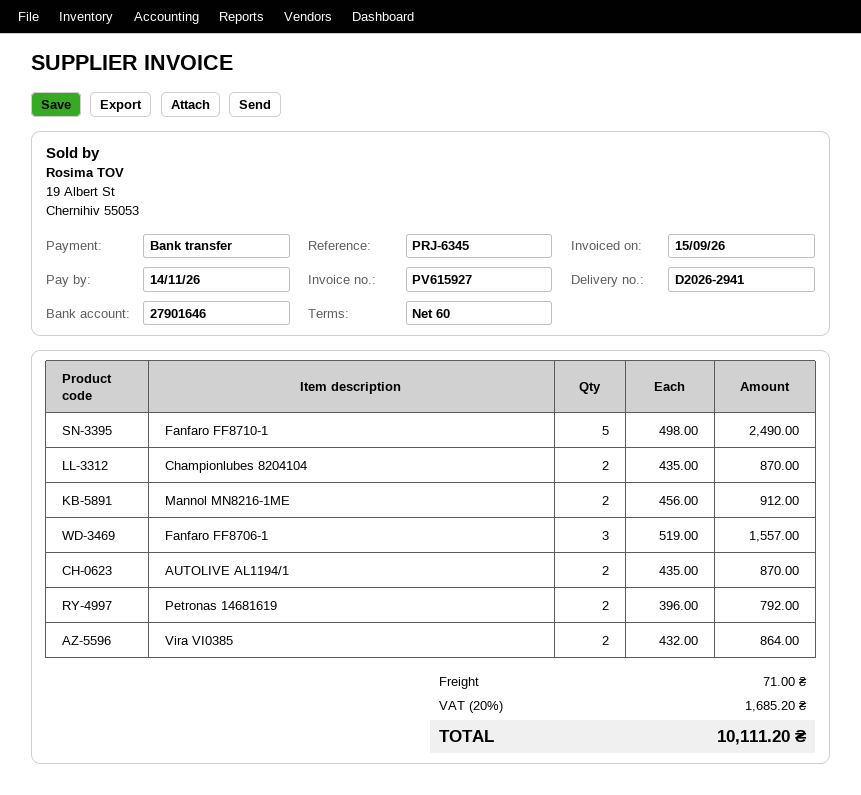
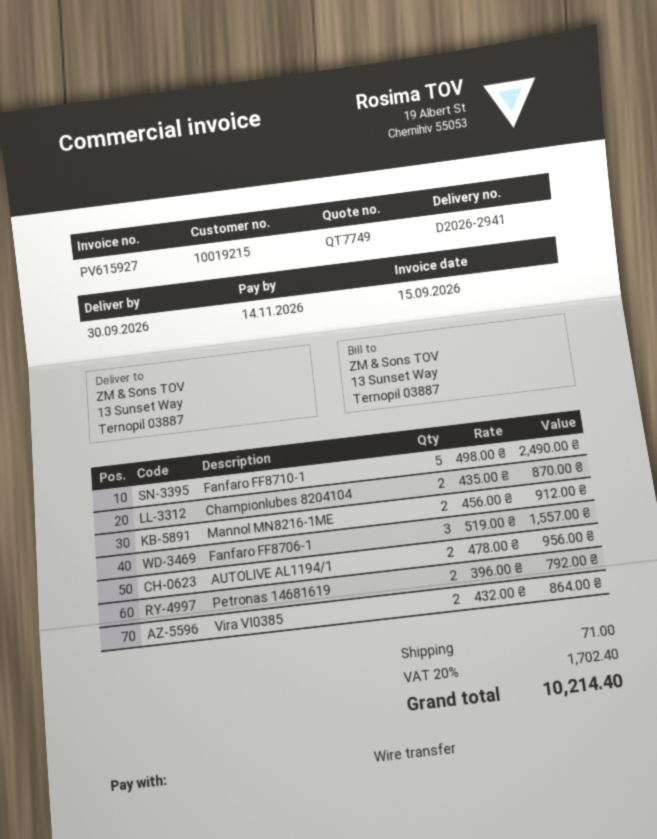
AUTOLIVE AL1194/1: 2 x 435.00 = 870.00 -> 2 x 478.00 = 956.00
tax: 20% = 1685.20 -> 20% = 1702.40
total: 10111.20 -> 10214.40

